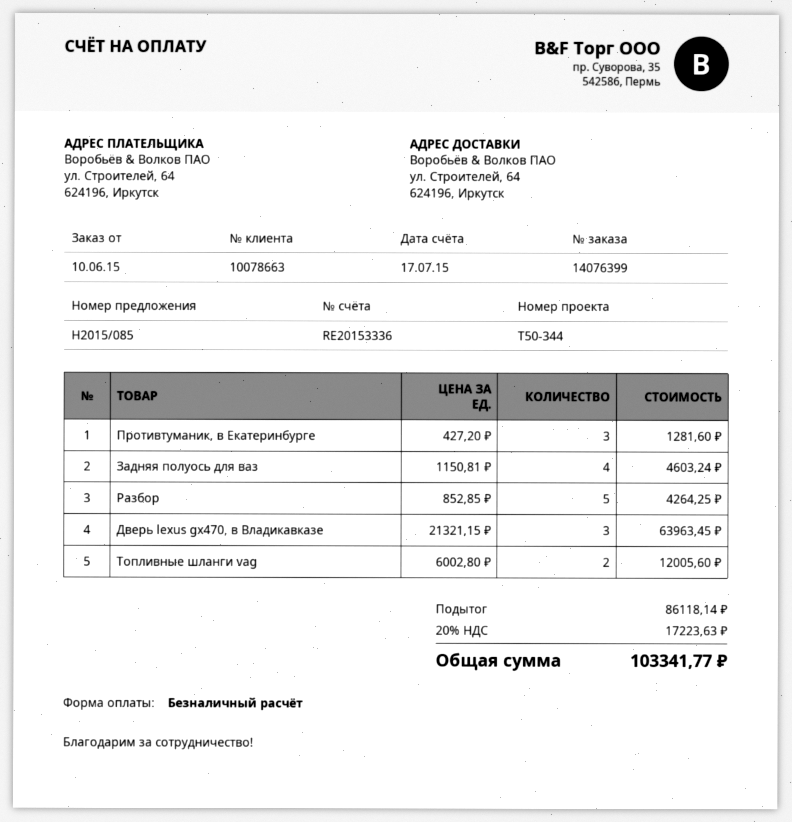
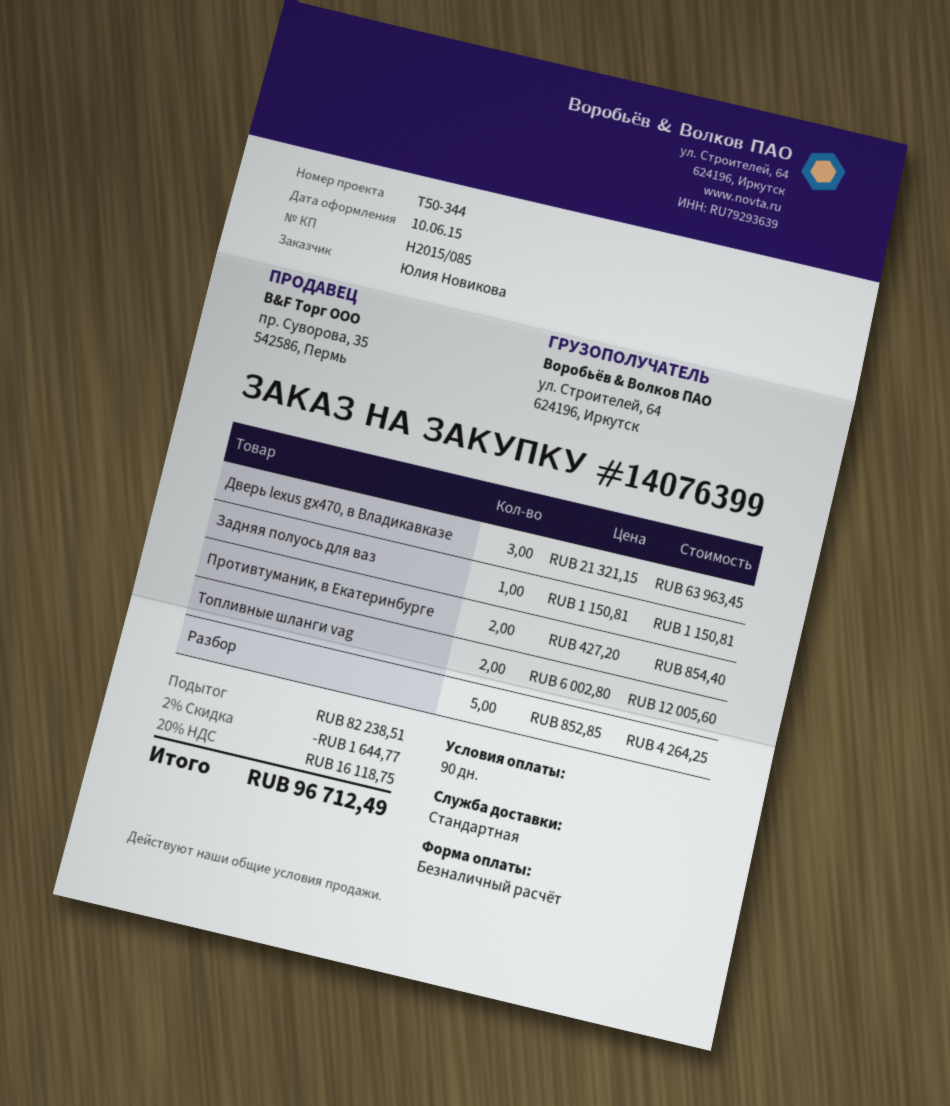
Противтуманик, в Екатеринбурге: 3 x 427.20 = 1281.60 -> 2 x 427.20 = 854.40
Задняя полуось для ваз: 4 x 1150.81 = 4603.24 -> 1 x 1150.81 = 1150.81
subtotal: 86118.14 -> 82238.51
discount: none -> 2% = 1644.77
tax: 20% = 17223.63 -> 20% = 16118.75
total: 103341.77 -> 96712.49

